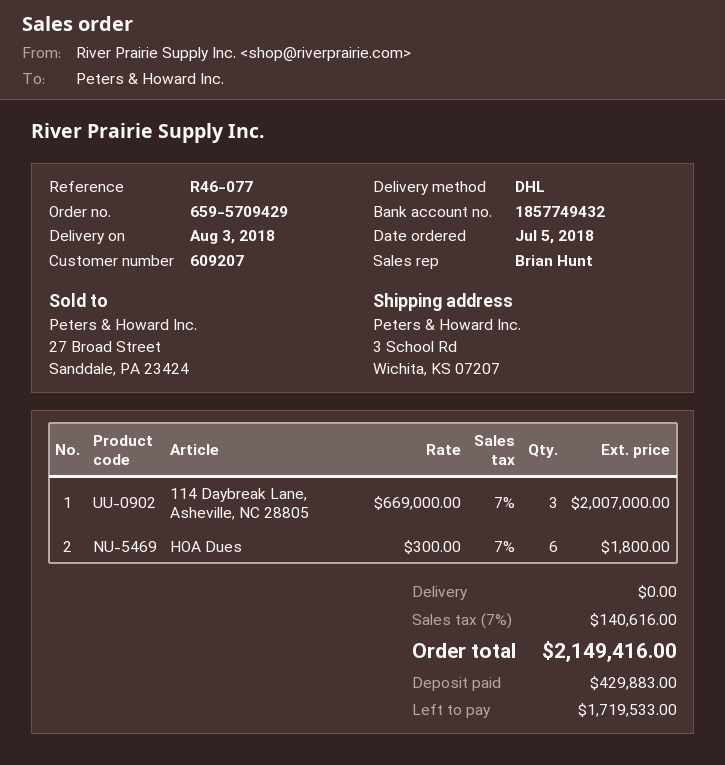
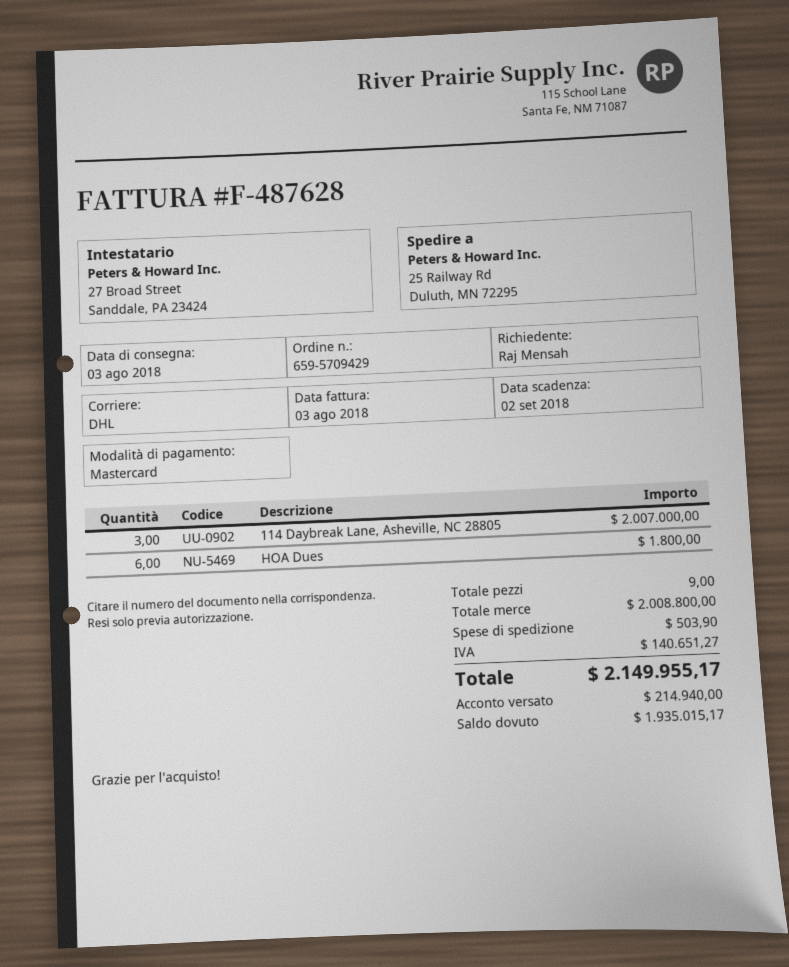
ship to: 3 School Rd, Wichita, KS 07207 -> 25 Railway Rd, Duluth, MN 72295
shipping: 0.00 -> 503.90
tax: 140616.00 -> 140651.27
total: 2149416.00 -> 2149955.17
deposit: 429883.00 -> 214940.00
balance: 1719533.00 -> 1935015.17

